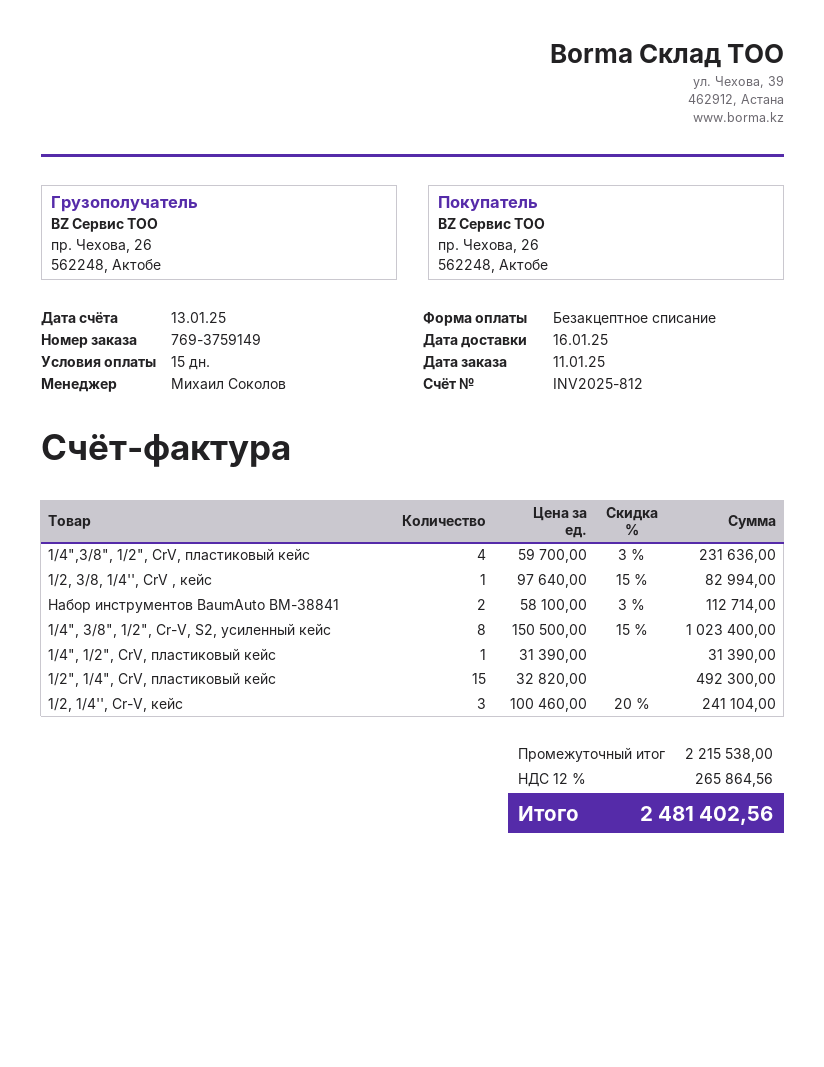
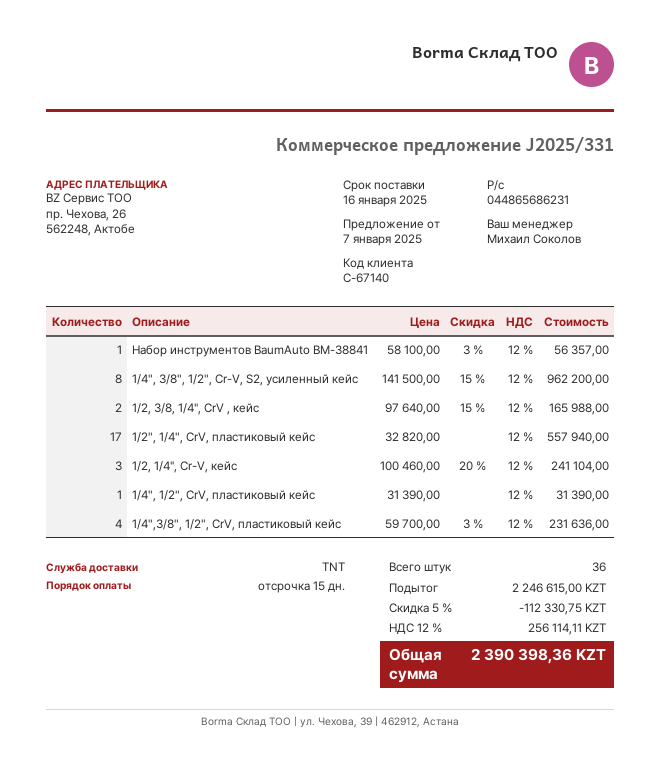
1/2, 3/8, 1/4'', CrV , кейс: 1 x 97640.00 - 15% = 82994.00 -> 2 x 97640.00 - 15% = 165988.00
Набор инструментов BaumAuto BM-38841: 2 x 58100.00 - 3% = 112714.00 -> 1 x 58100.00 - 3% = 56357.00
1/4", 3/8", 1/2", Cr-V, S2, усиленный кейс: 8 x 150500.00 - 15% = 1023400.00 -> 8 x 141500.00 - 15% = 962200.00
1/2", 1/4", CrV, пластиковый кейс: 15 x 32820.00 = 492300.00 -> 17 x 32820.00 = 557940.00
subtotal: 2215538.00 -> 2246615.00
discount: none -> 5% = 112330.75
tax: 12% = 265864.56 -> 12% = 256114.11
total: 2481402.56 -> 2390398.36

